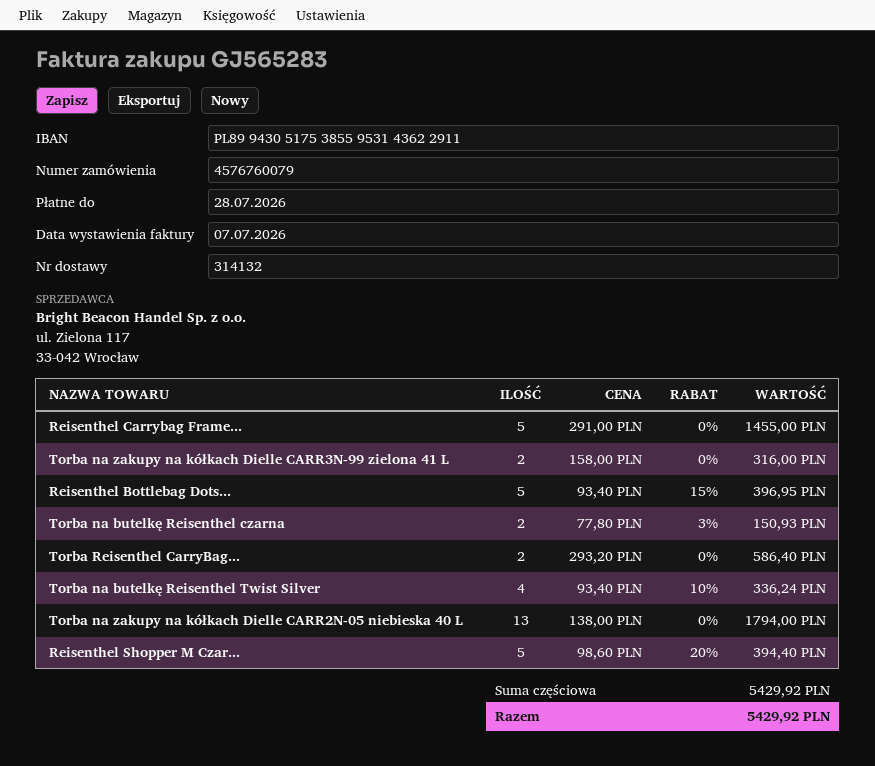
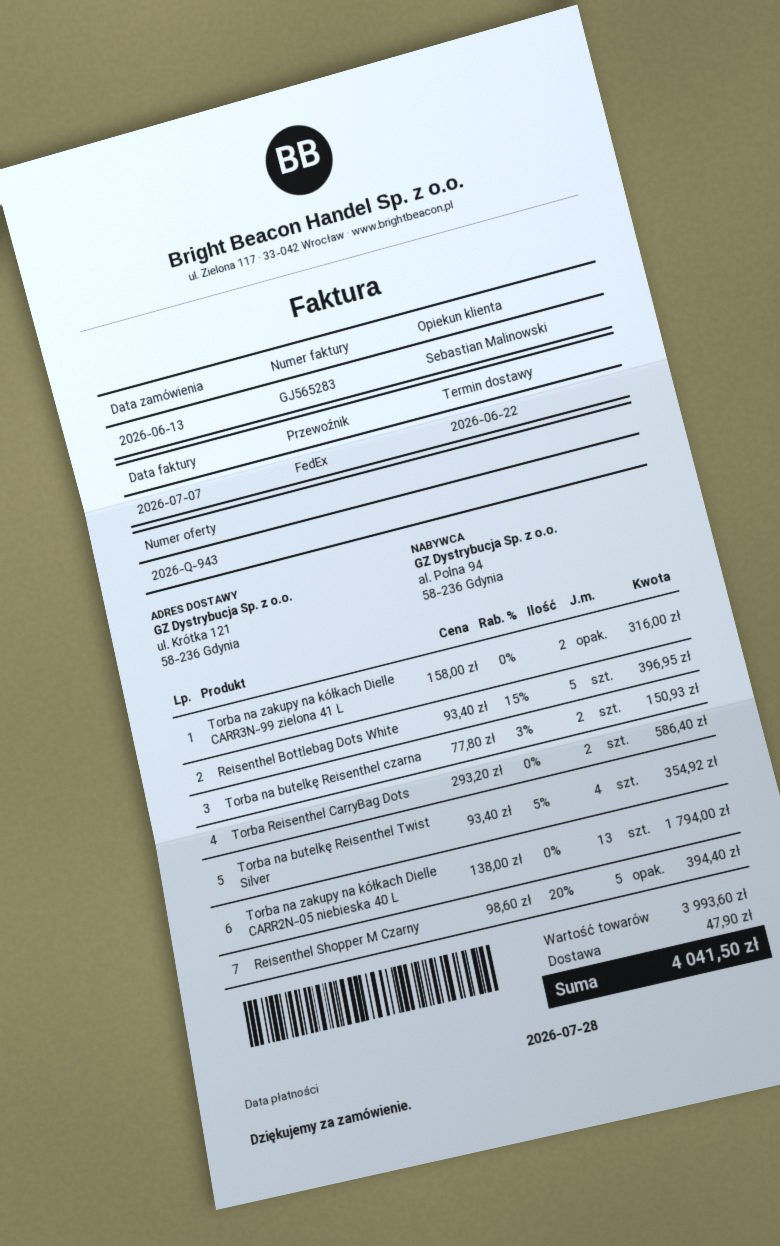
Reisenthel Carrybag Frame...: 5 x 291.00 = 1455.00 -> none
Torba na butelkę Reisenthel Twist Silver: 4 x 93.40 - 10% = 336.24 -> 4 x 93.40 - 5% = 354.92
subtotal: 5429.92 -> 3993.60
shipping: none -> 47.90
total: 5429.92 -> 4041.50

